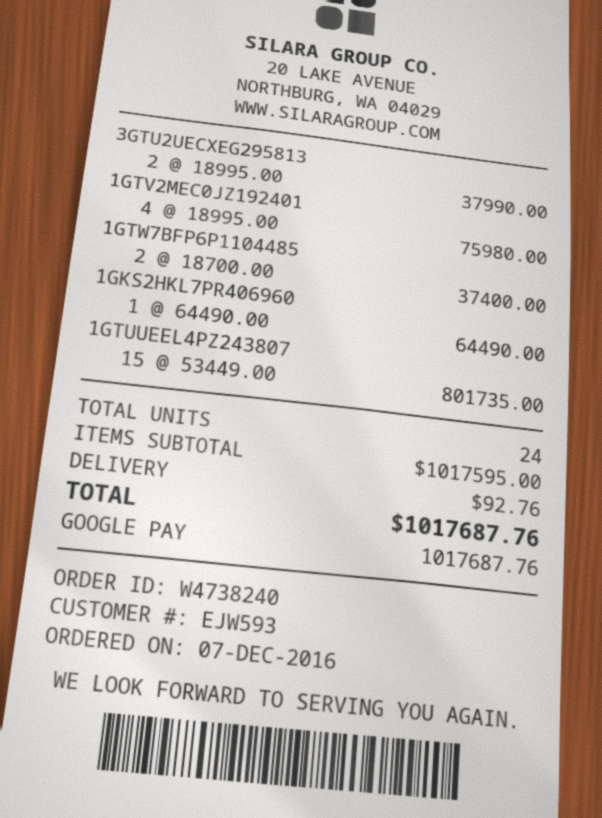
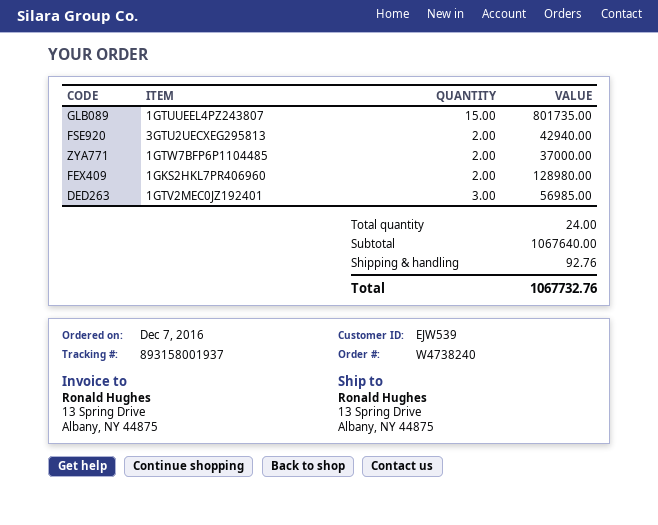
customer number: EJW593 -> EJW539
3GTU2UECXEG295813: 2 for 37990.00 -> 2 for 42940.00
1GTV2MEC0JZ192401: 4 for 75980.00 -> 3 for 56985.00
1GTW7BFP6P1104485: 2 for 37400.00 -> 2 for 37000.00
1GKS2HKL7PR406960: 1 for 64490.00 -> 2 for 128980.00
subtotal: 1017595.00 -> 1067640.00
total: 1017687.76 -> 1067732.76

